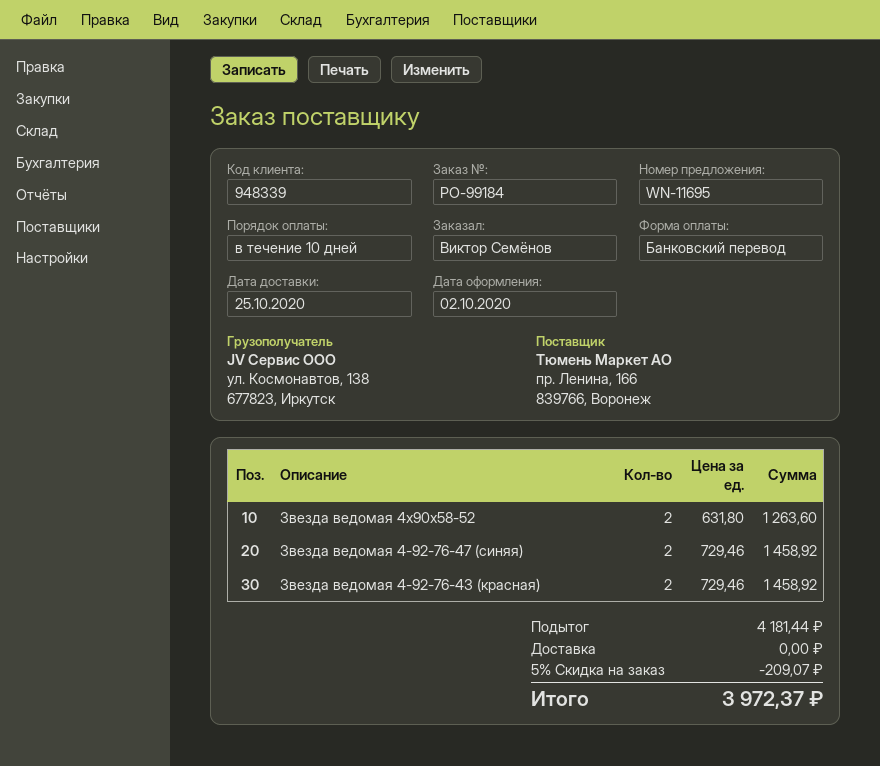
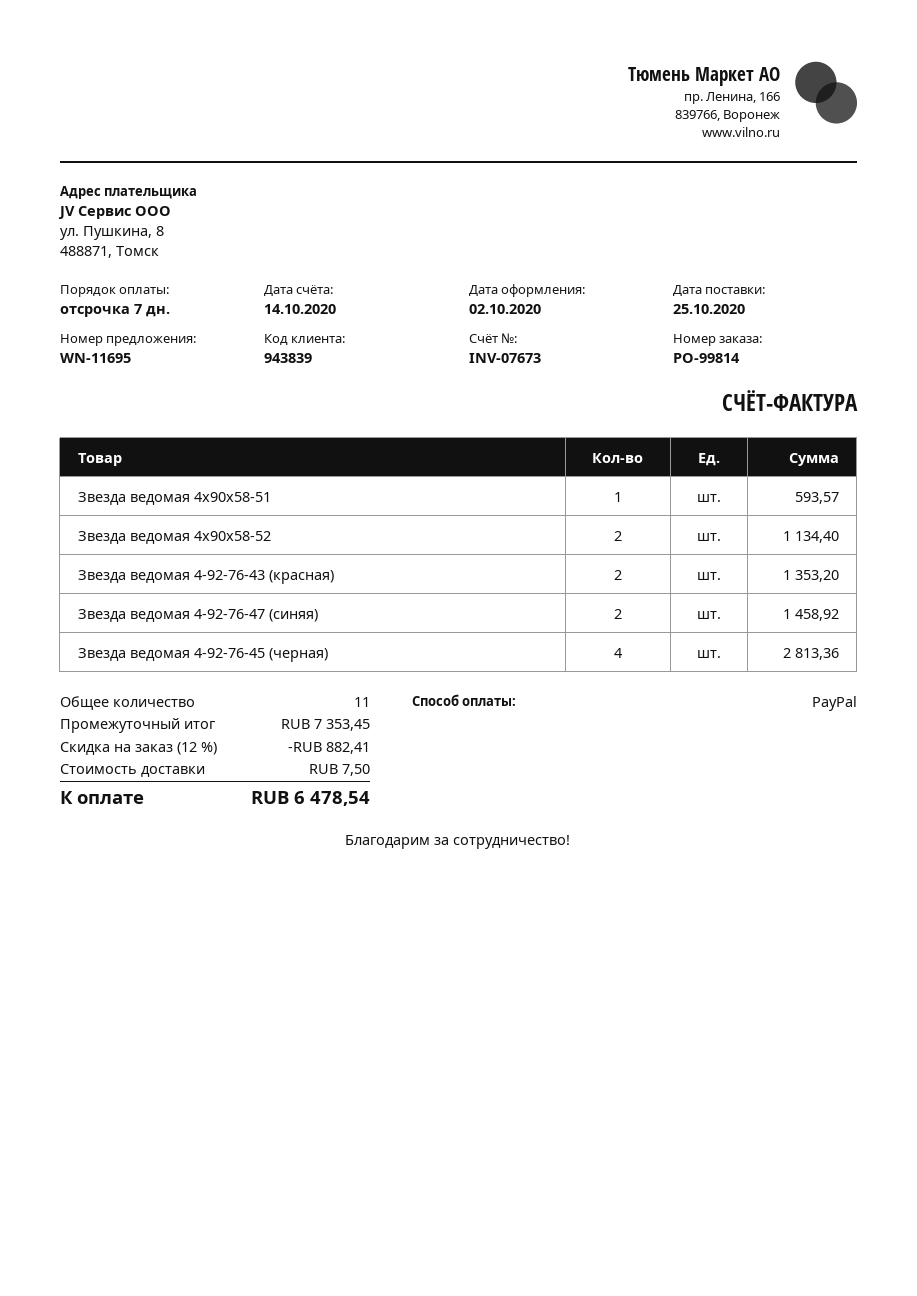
order number: PO-99184 -> PO-99814
payment terms: 10 days -> 7 days
customer number: 948339 -> 943839
payment method: bank transfer -> PayPal
Звезда ведомая 4х90х58-52: 2 for 1263.60 -> 2 for 1134.40
Звезда ведомая 4-92-76-43 (красная): 2 for 1458.92 -> 2 for 1353.20
Звезда ведомая 4х90х58-51: none -> 1 for 593.57
Звезда ведомая 4-92-76-45 (черная): none -> 4 for 2813.36
subtotal: 4181.44 -> 7353.45
discount: 5% = 209.07 -> 12% = 882.41
shipping: 0.00 -> 7.50
total: 3972.37 -> 6478.54

